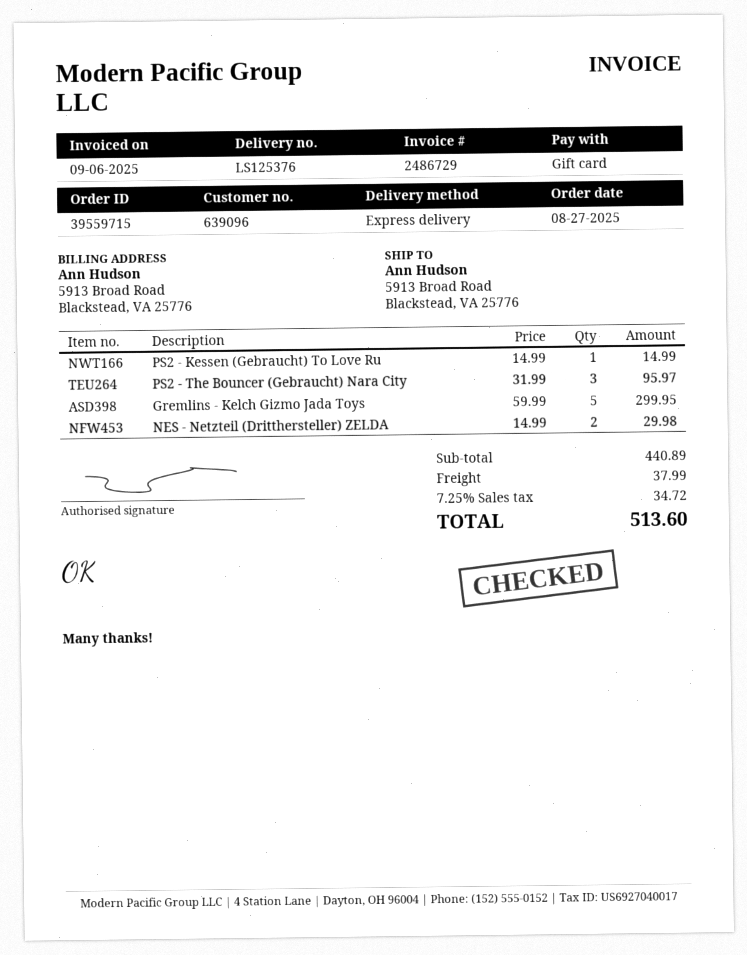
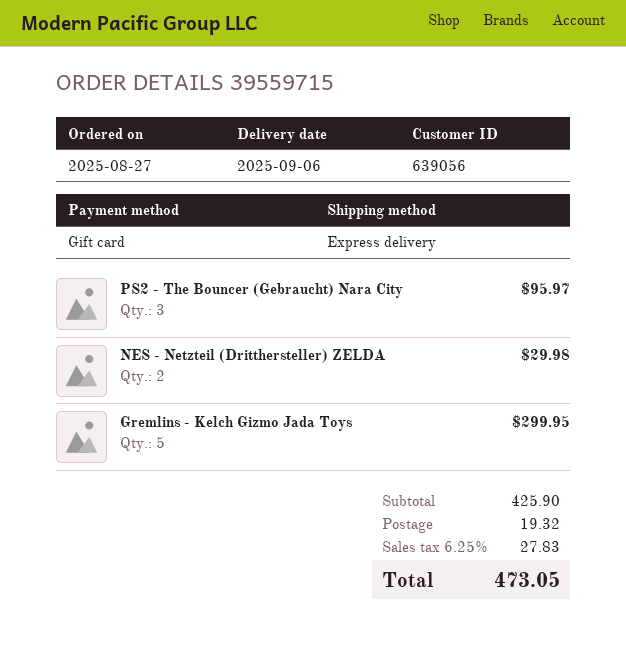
customer number: 639096 -> 639056
PS2 - Kessen (Gebraucht) To Love Ru: 1 for 14.99 -> none
subtotal: 440.89 -> 425.90
shipping: 37.99 -> 19.32
tax: 7.25% = 34.72 -> 6.25% = 27.83
total: 513.60 -> 473.05

